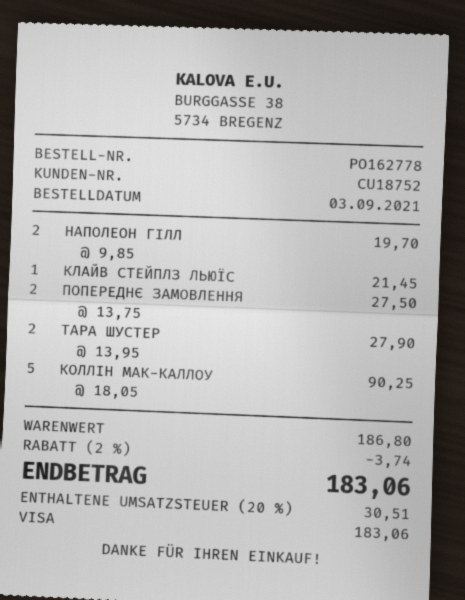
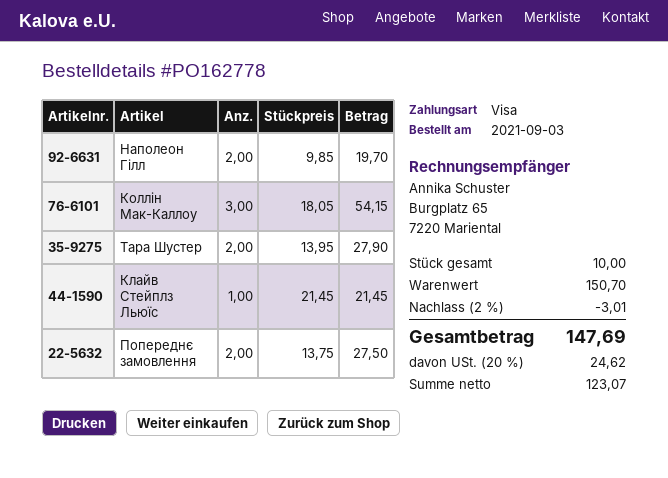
КОЛЛІН МАК-КАЛЛОУ: 5 x 18.05 = 90.25 -> 3 x 18.05 = 54.15
subtotal: 186.80 -> 150.70
discount: 2% = 3.74 -> 2% = 3.01
tax: 20% = 30.51 -> 20% = 24.62
total: 183.06 -> 147.69

